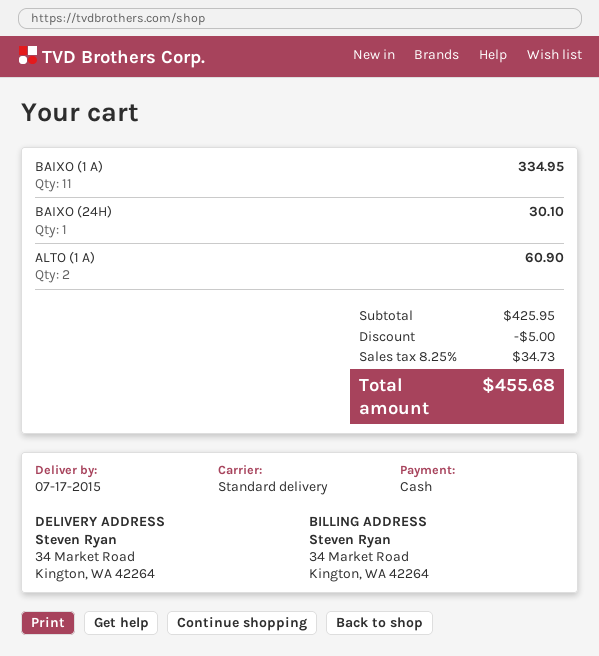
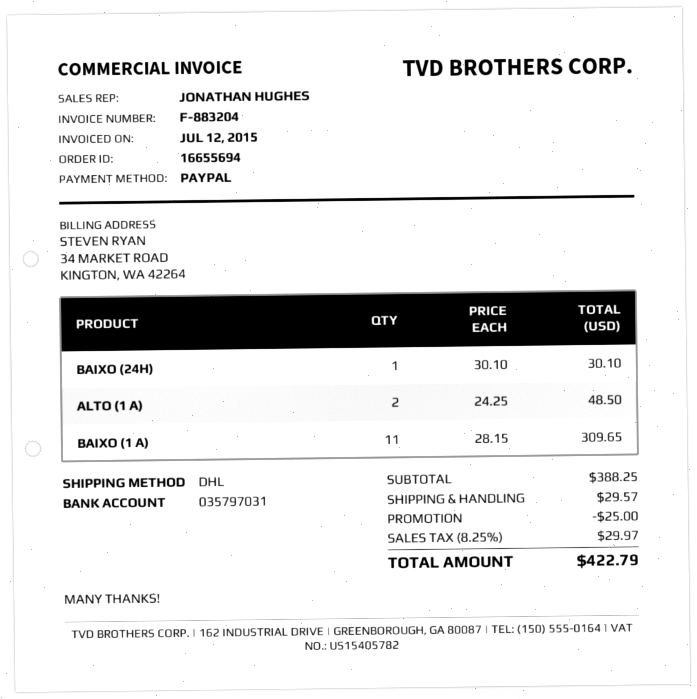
payment method: cash -> PayPal
shipping method: standard -> DHL
BAIXO (1 A): 11 for 334.95 -> 11 for 309.65
ALTO (1 A): 2 for 60.90 -> 2 for 48.50
subtotal: 425.95 -> 388.25
discount: 5.00 -> 25.00
shipping: none -> 29.57
tax: 8.25% = 34.73 -> 8.25% = 29.97
total: 455.68 -> 422.79

